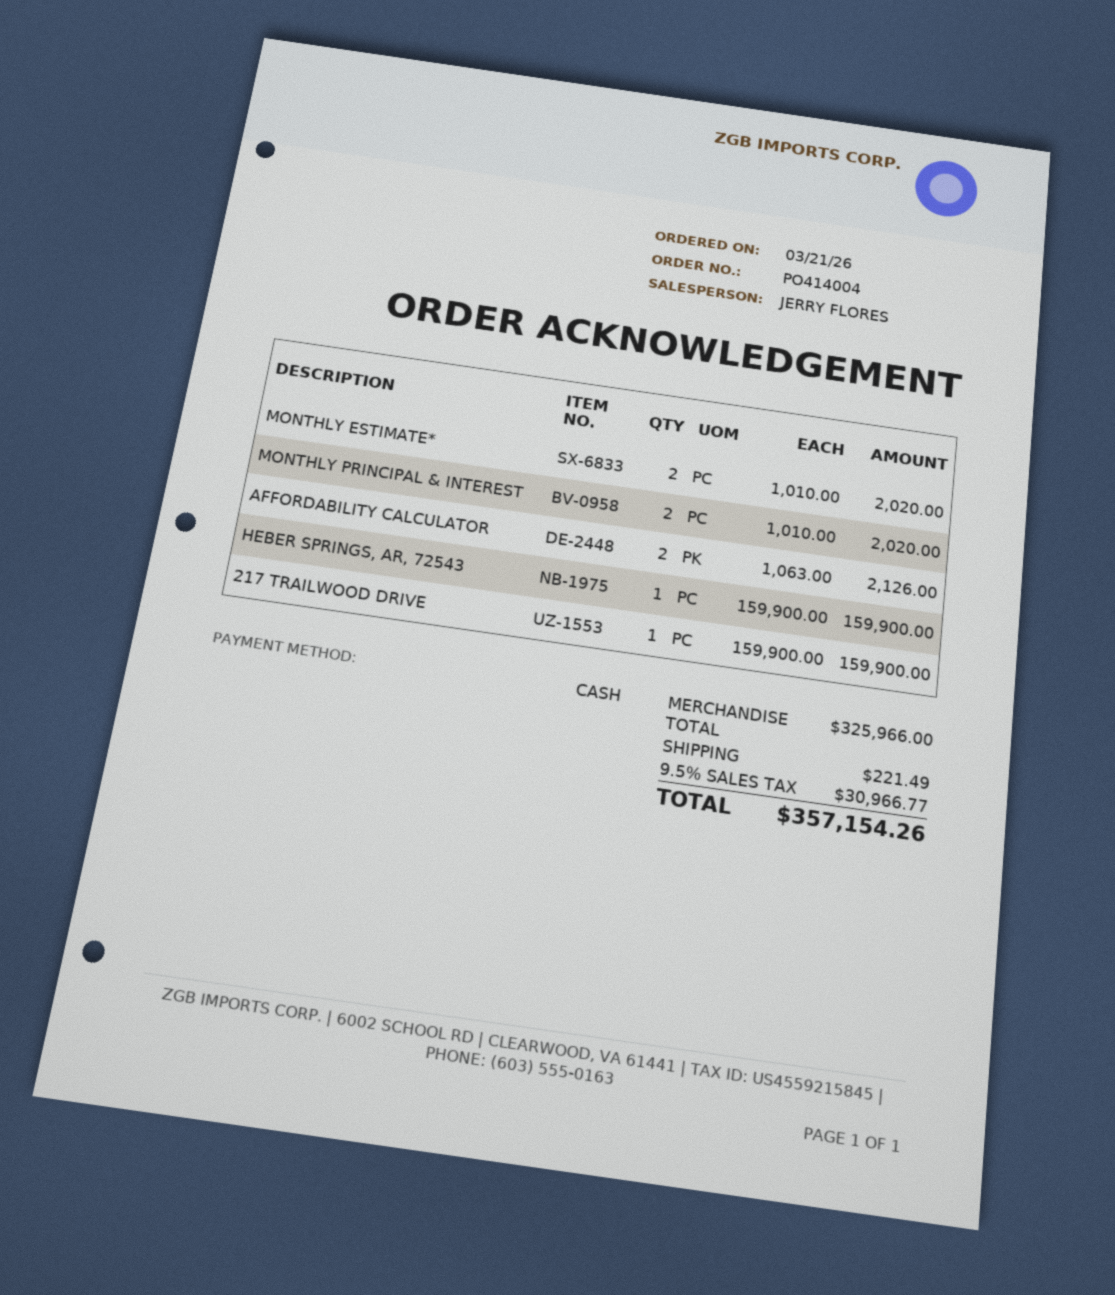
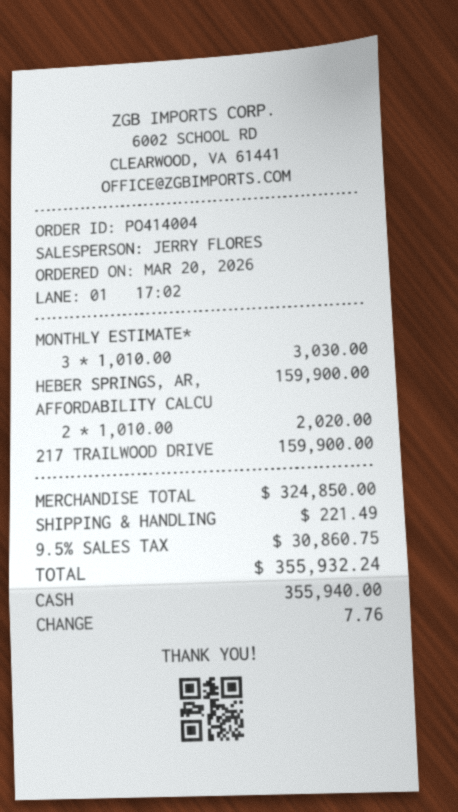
order date: 2026-03-21 -> 2026-03-20
MONTHLY ESTIMATE*: 2 x 1010.00 = 2020.00 -> 3 x 1010.00 = 3030.00
MONTHLY PRINCIPAL & INTEREST: 2 x 1010.00 = 2020.00 -> none
AFFORDABILITY CALCULATOR: 2 x 1063.00 = 2126.00 -> 2 x 1010.00 = 2020.00
subtotal: 325966.00 -> 324850.00
tax: 9.5% = 30966.77 -> 9.5% = 30860.75
total: 357154.26 -> 355932.24

